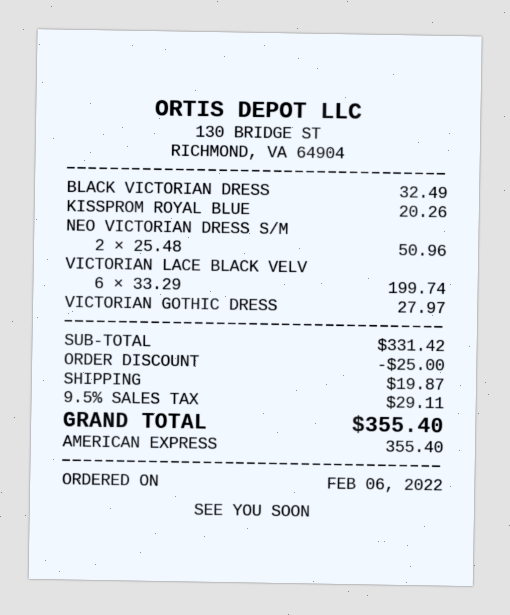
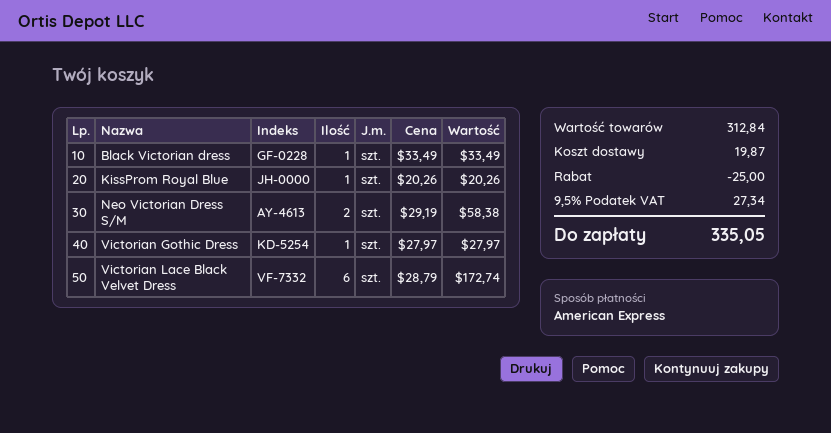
BLACK VICTORIAN DRESS: 1 x 32.49 = 32.49 -> 1 x 33.49 = 33.49
NEO VICTORIAN DRESS S/M: 2 x 25.48 = 50.96 -> 2 x 29.19 = 58.38
VICTORIAN LACE BLACK VELV: 6 x 33.29 = 199.74 -> 6 x 28.79 = 172.74
subtotal: 331.42 -> 312.84
tax: 9.5% = 29.11 -> 9.5% = 27.34
total: 355.40 -> 335.05

